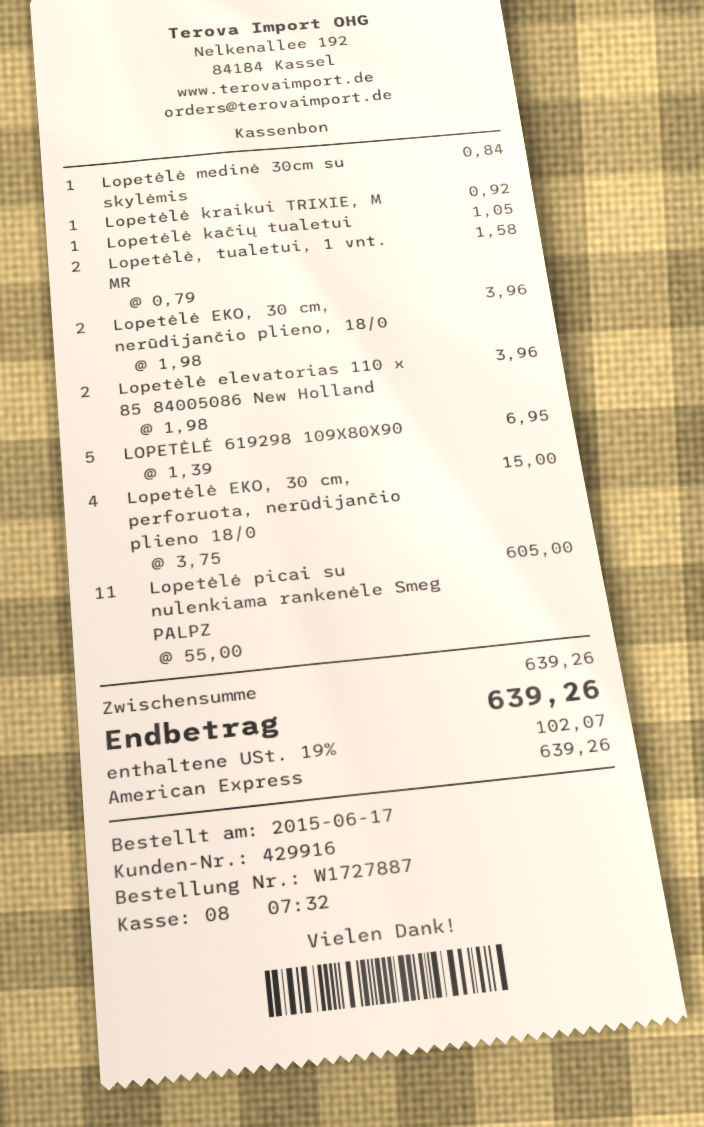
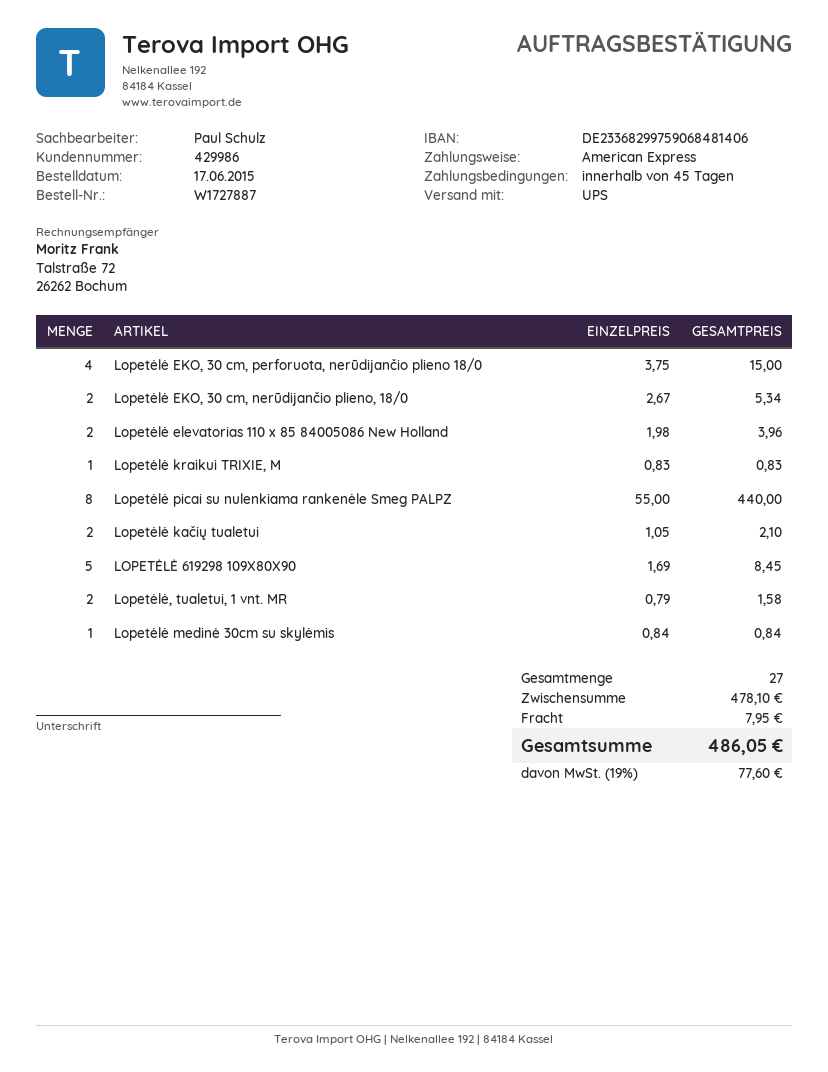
customer number: 429916 -> 429986
Lopetėlė kraikui TRIXIE, M: 1 x 0.92 = 0.92 -> 1 x 0.83 = 0.83
Lopetėlė kačių tualetui: 1 x 1.05 = 1.05 -> 2 x 1.05 = 2.10
Lopetėlė EKO, 30 cm, nerūdijančio plieno, 18/0: 2 x 1.98 = 3.96 -> 2 x 2.67 = 5.34
LOPETĖLĖ 619298 109X80X90: 5 x 1.39 = 6.95 -> 5 x 1.69 = 8.45
Lopetėlė picai su nulenkiama rankenėle Smeg PALPZ: 11 x 55.00 = 605.00 -> 8 x 55.00 = 440.00
subtotal: 639.26 -> 478.10
shipping: none -> 7.95
tax: 19% = 102.07 -> 19% = 77.60
total: 639.26 -> 486.05

